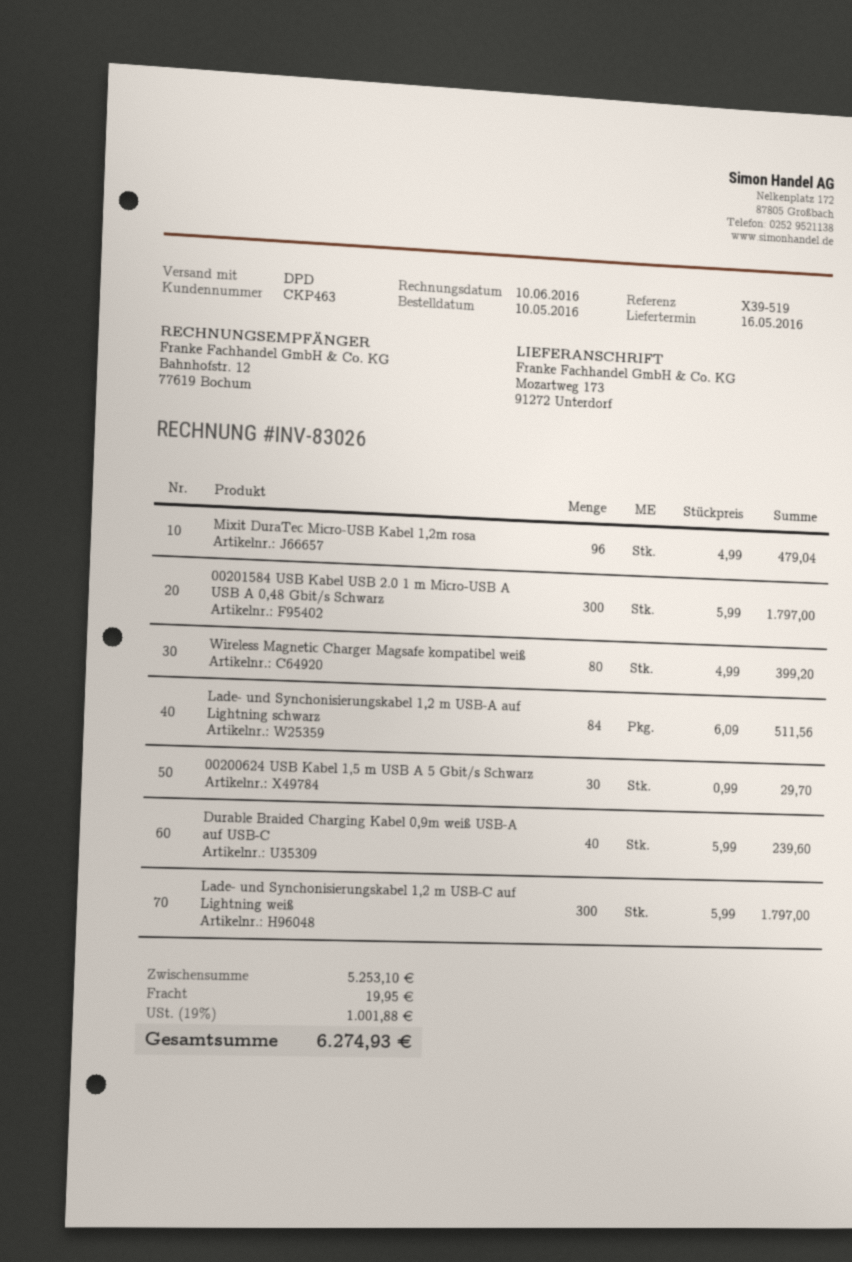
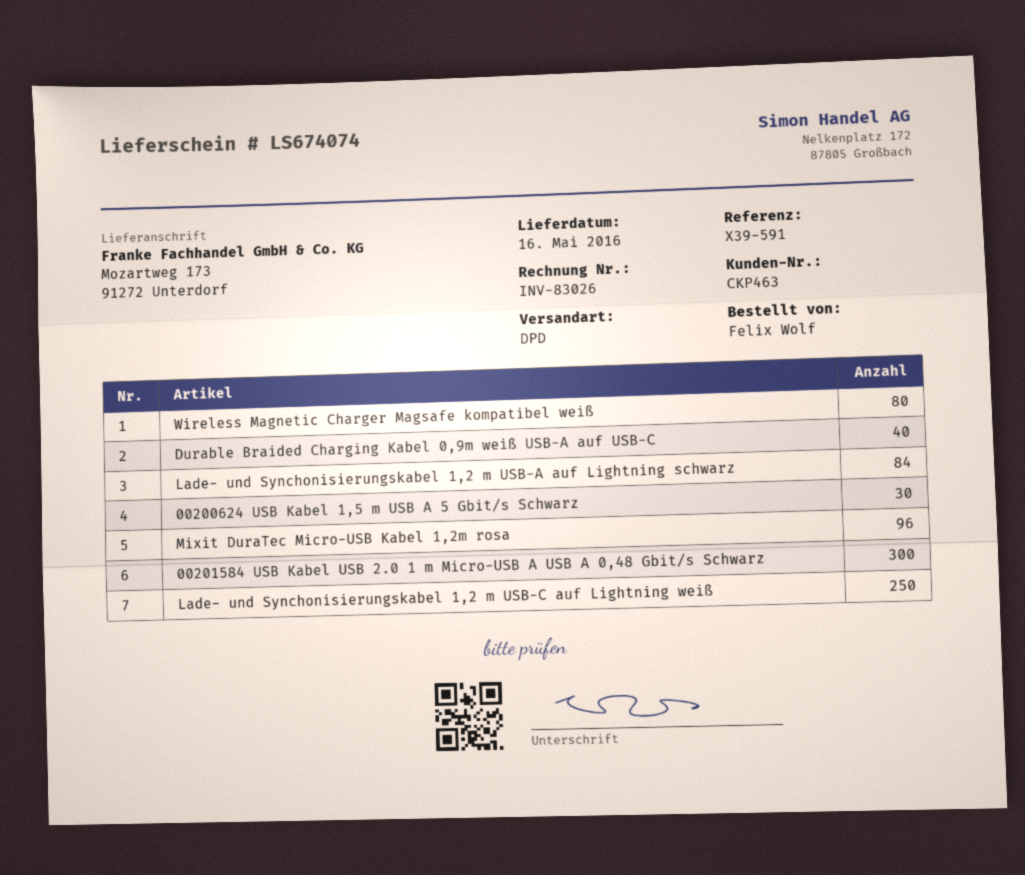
reference: X39-519 -> X39-591
Lade- und Synchonisierungskabel 1,2 m USB-C auf Lightning weiß: 300 -> 250

